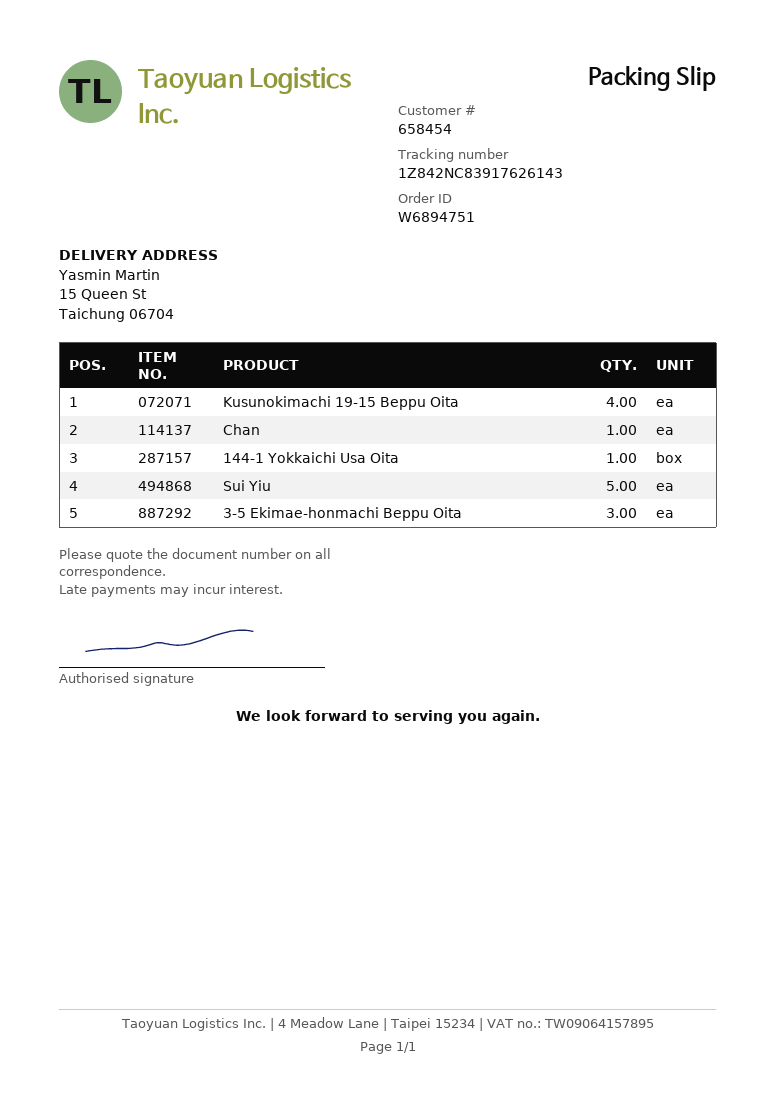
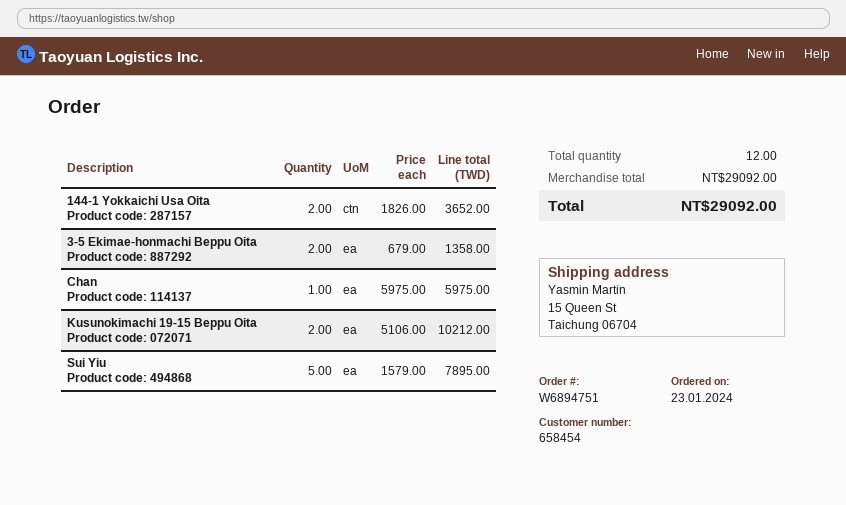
Kusunokimachi 19-15 Beppu Oita: 4 -> 2
144-1 Yokkaichi Usa Oita: 1 -> 2
3-5 Ekimae-honmachi Beppu Oita: 3 -> 2

